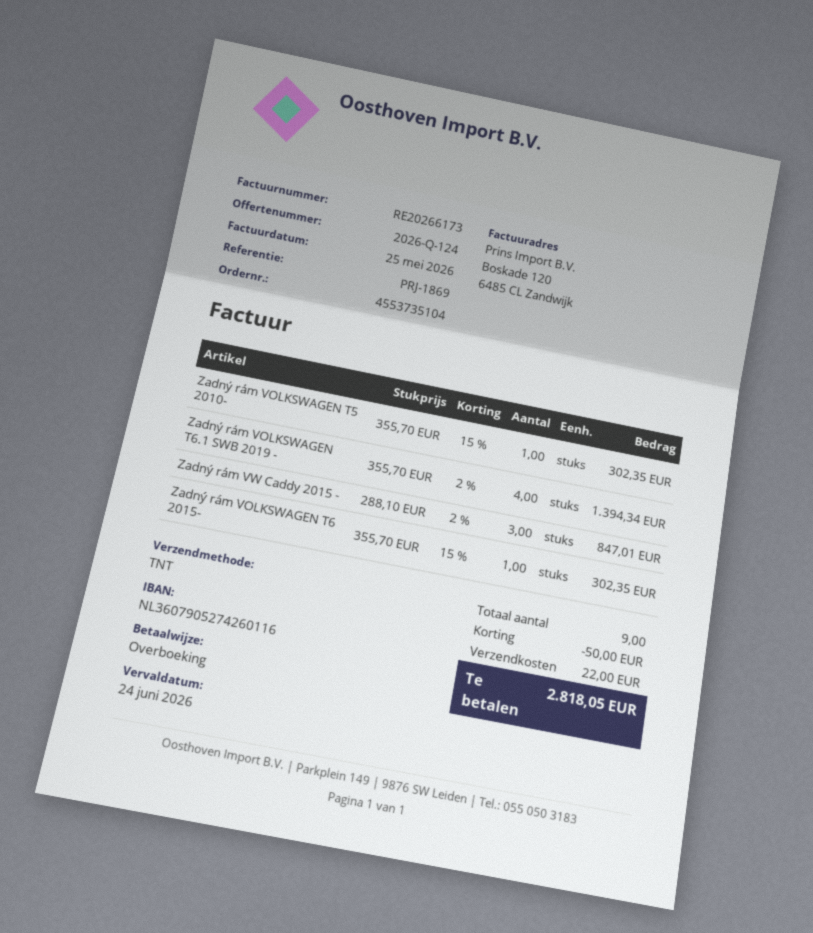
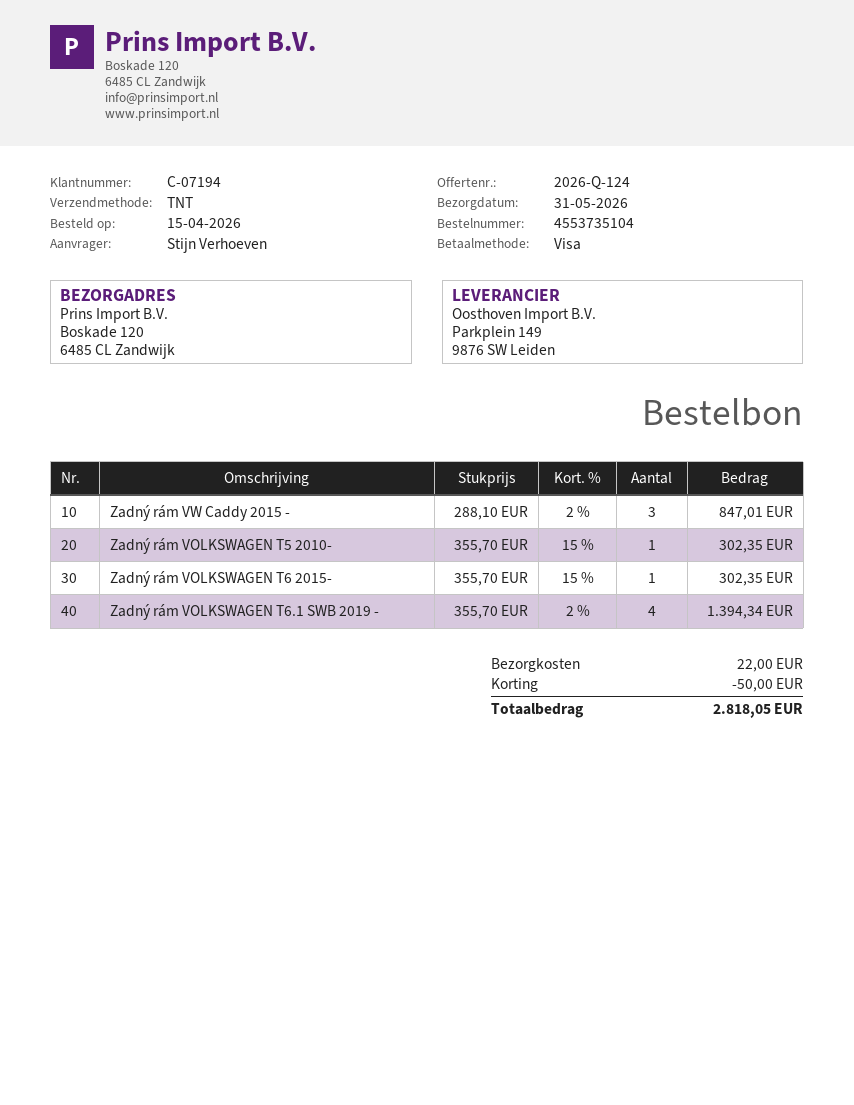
payment method: bank transfer -> Visa

